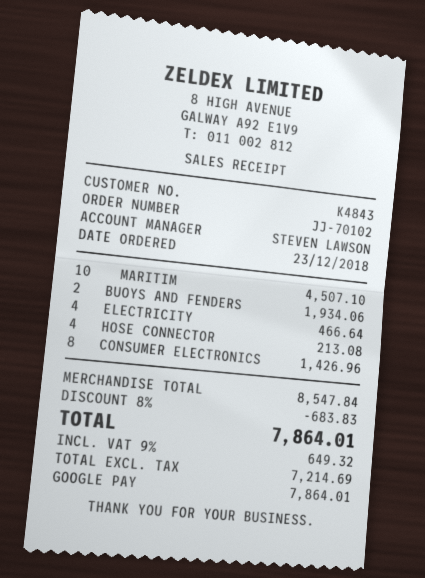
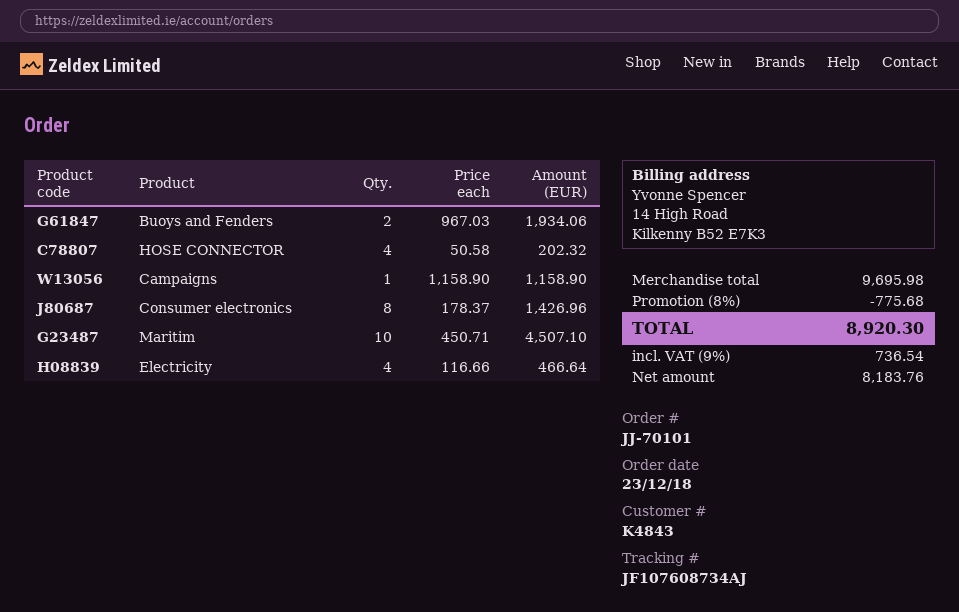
order number: JJ-70102 -> JJ-70101
HOSE CONNECTOR: 4 for 213.08 -> 4 for 202.32
Campaigns: none -> 1 for 1158.90
subtotal: 8547.84 -> 9695.98
discount: 8% = 683.83 -> 8% = 775.68
net: 7214.69 -> 8183.76
tax: 9% = 649.32 -> 9% = 736.54
total: 7864.01 -> 8920.30

